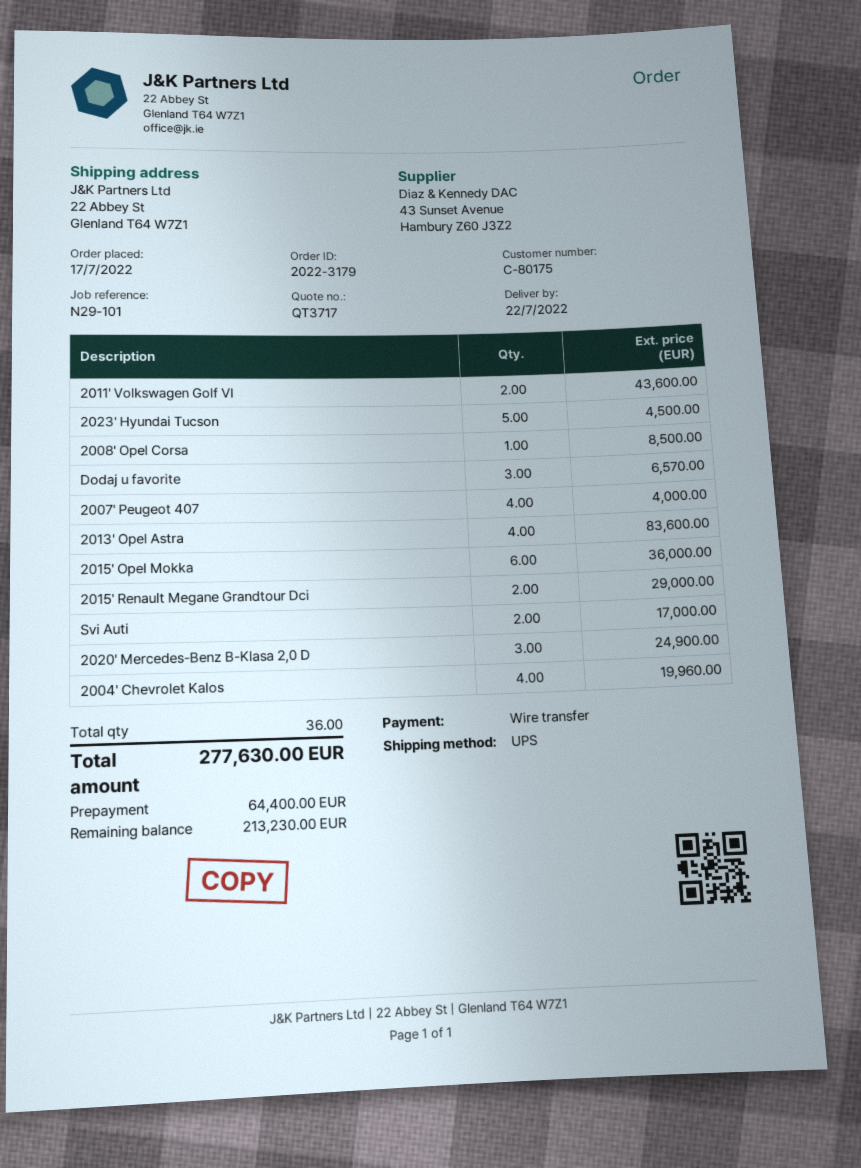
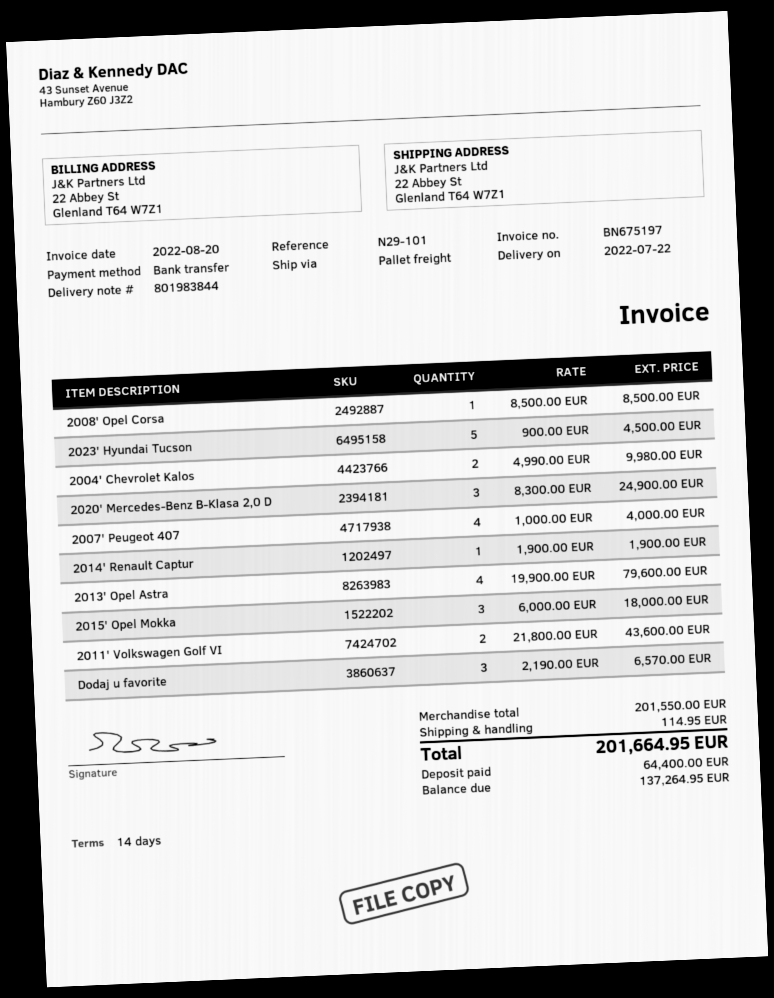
shipping method: UPS -> pallet freight
2013' Opel Astra: 4 for 83600.00 -> 4 for 79600.00
2015' Opel Mokka: 6 for 36000.00 -> 3 for 18000.00
2015' Renault Megane Grandtour Dci: 2 for 29000.00 -> none
Svi Auti: 2 for 17000.00 -> none
2004' Chevrolet Kalos: 4 for 19960.00 -> 2 for 9980.00
2014' Renault Captur: none -> 1 for 1900.00
shipping: none -> 114.95
total: 277630.00 -> 201664.95
balance: 213230.00 -> 137264.95

